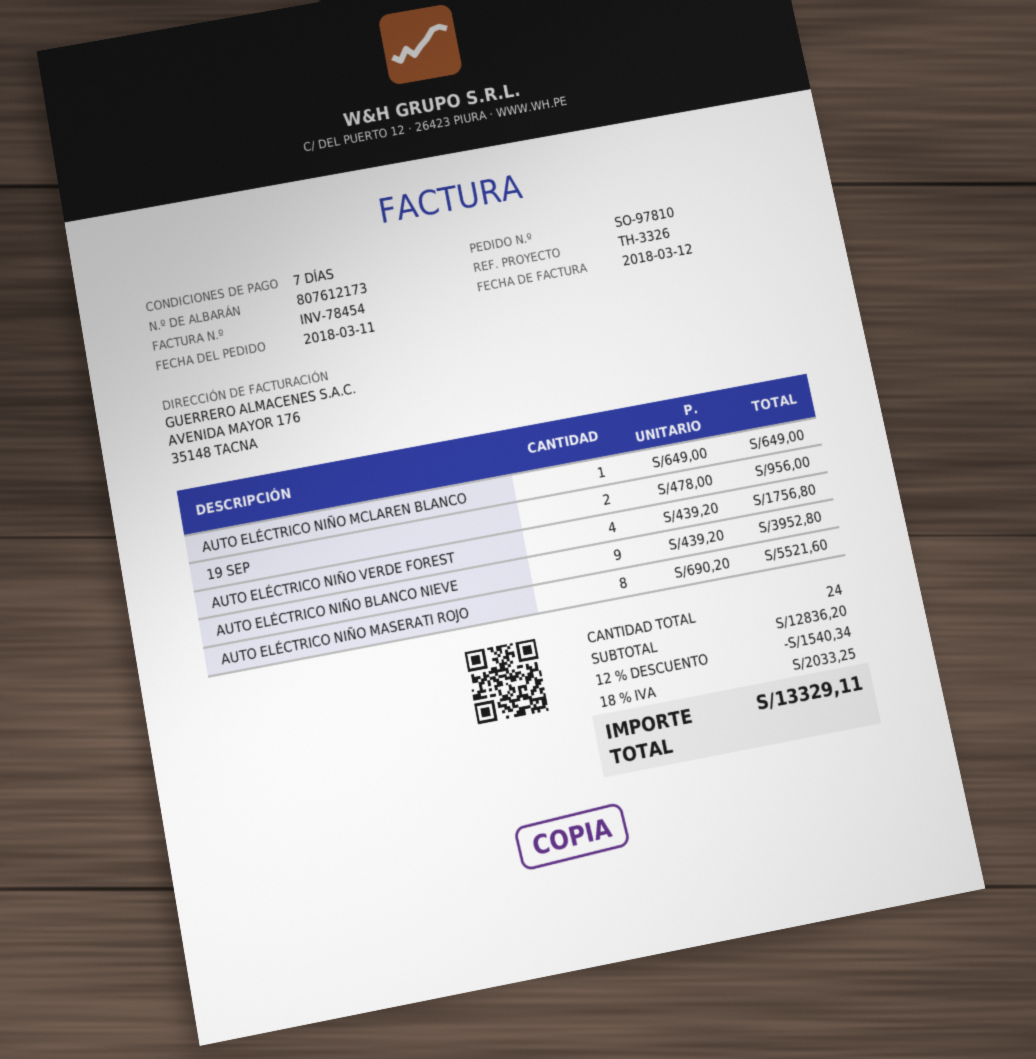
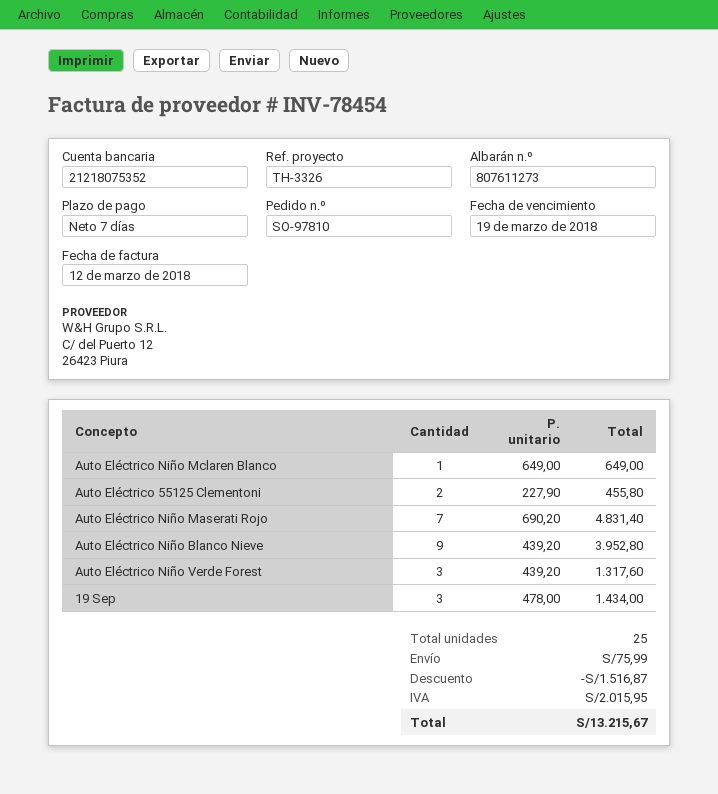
delivery note number: 807612173 -> 807611273
19 SEP: 2 x 478.00 = 956.00 -> 3 x 478.00 = 1434.00
AUTO ELÉCTRICO NIÑO VERDE FOREST: 4 x 439.20 = 1756.80 -> 3 x 439.20 = 1317.60
AUTO ELÉCTRICO NIÑO MASERATI ROJO: 8 x 690.20 = 5521.60 -> 7 x 690.20 = 4831.40
Auto Eléctrico 55125 Clementoni: none -> 2 x 227.90 = 455.80
total quantity: 24 -> 25
discount: 1540.34 -> 1516.87
shipping: none -> 75.99
tax: 2033.25 -> 2015.95
total: 13329.11 -> 13215.67

